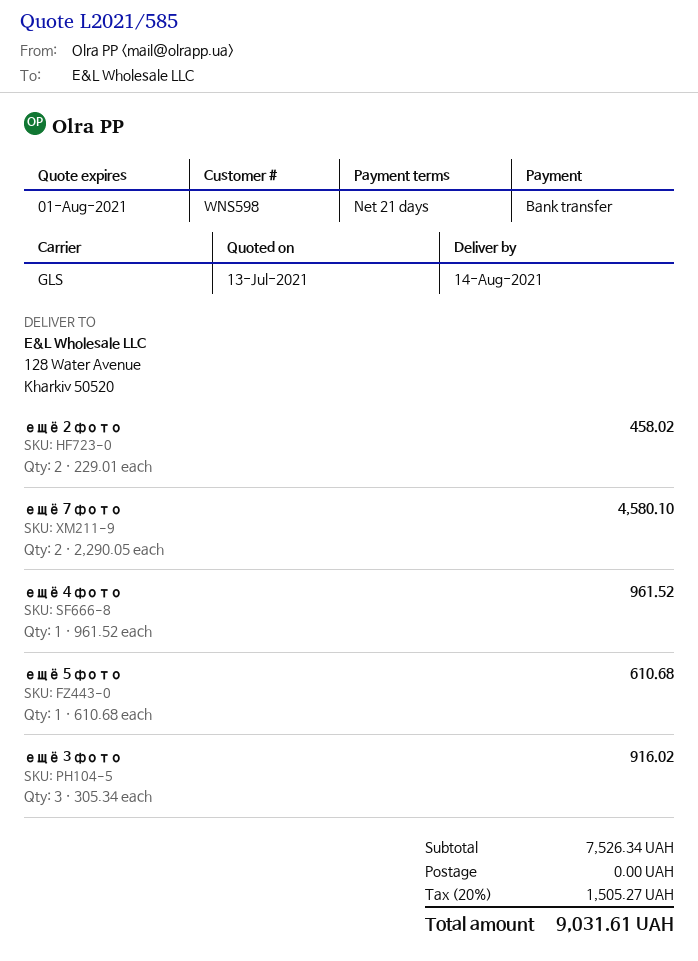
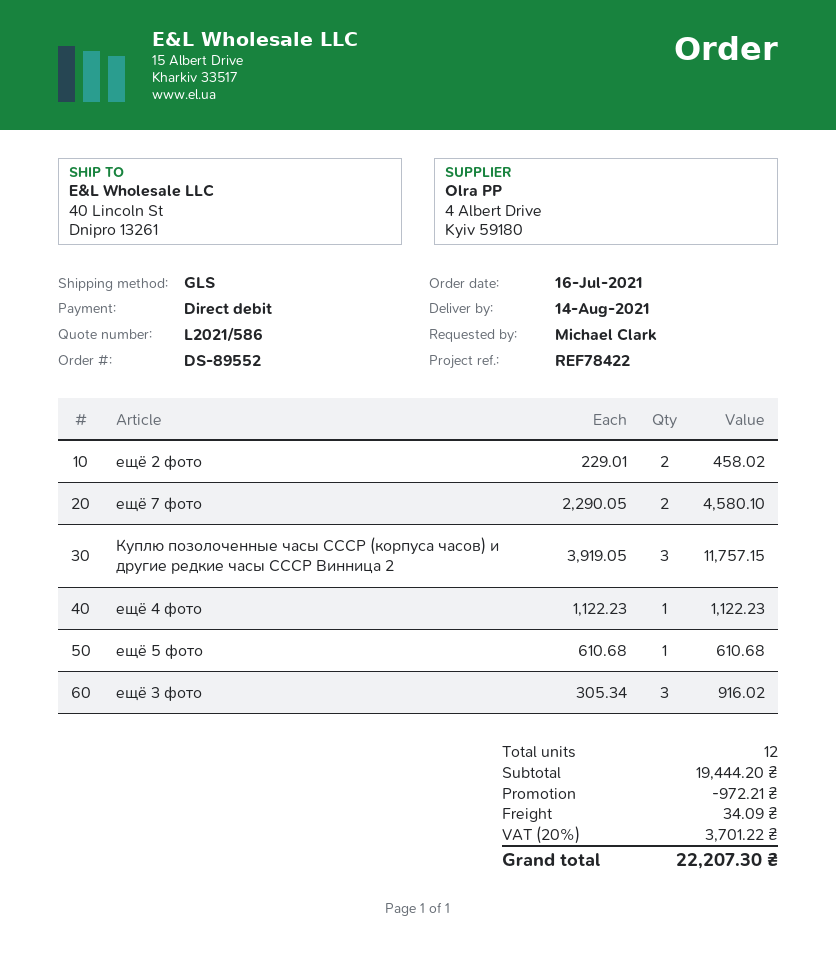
quote number: L2021/585 -> L2021/586
payment method: bank transfer -> direct debit
ship to: 128 Water Avenue, Kharkiv 50520 -> 40 Lincoln St, Dnipro 13261
ещё 4 фото: 1 x 961.52 = 961.52 -> 1 x 1122.23 = 1122.23
Куплю позолоченные часы СССР (корпуса часов) и другие редкие часы СССР Винница 2: none -> 3 x 3919.05 = 11757.15
subtotal: 7526.34 -> 19444.20
discount: none -> 972.21
shipping: 0.00 -> 34.09
tax: 20% = 1505.27 -> 20% = 3701.22
total: 9031.61 -> 22207.30

